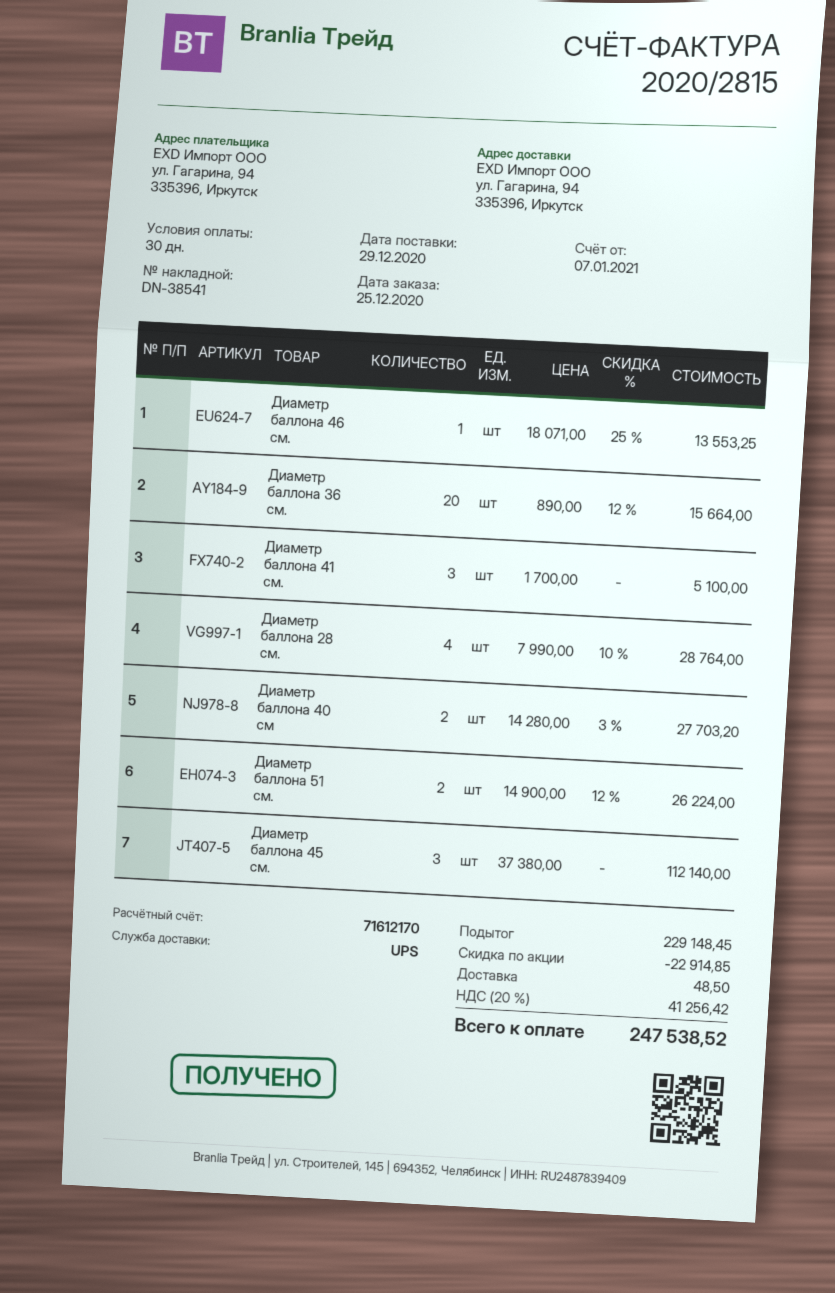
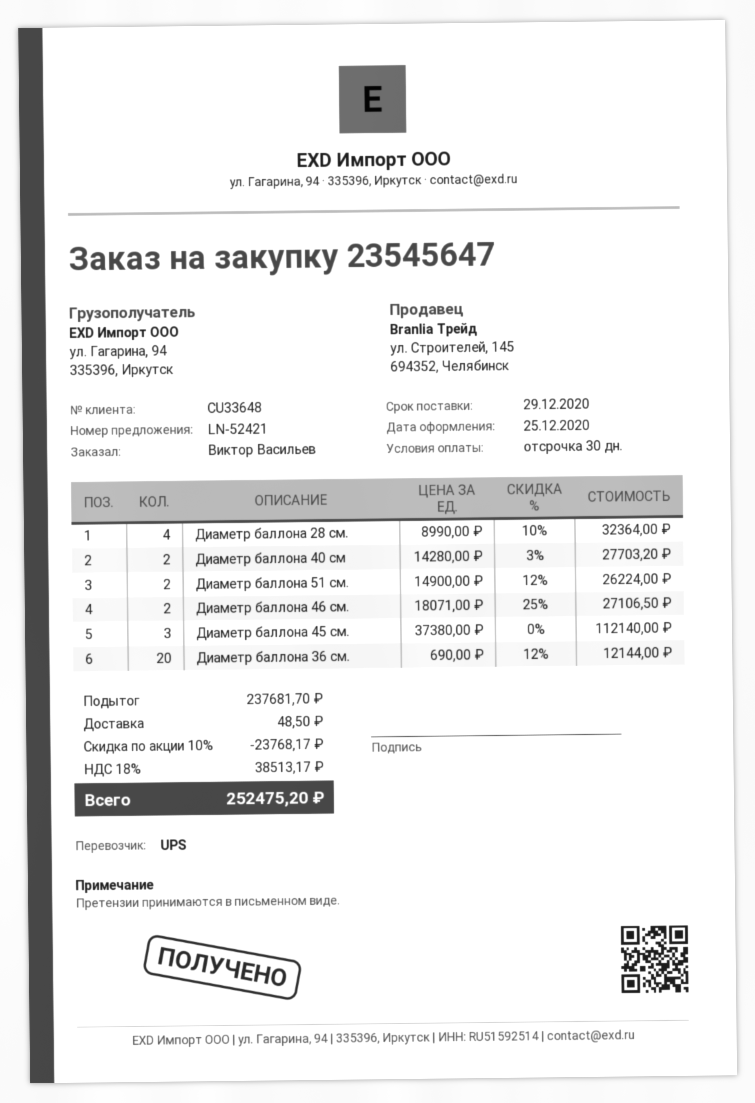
Диаметр баллона 46 см.: 1 x 18071.00 - 25% = 13553.25 -> 2 x 18071.00 - 25% = 27106.50
Диаметр баллона 36 см.: 20 x 890.00 - 12% = 15664.00 -> 20 x 690.00 - 12% = 12144.00
Диаметр баллона 41 см.: 3 x 1700.00 = 5100.00 -> none
Диаметр баллона 28 см.: 4 x 7990.00 - 10% = 28764.00 -> 4 x 8990.00 - 10% = 32364.00
subtotal: 229148.45 -> 237681.70
discount: 22914.85 -> 23768.17
tax: 20% = 41256.42 -> 18% = 38513.17
total: 247538.52 -> 252475.20

